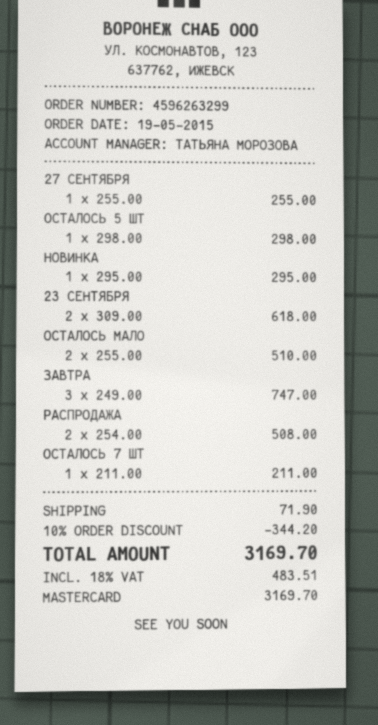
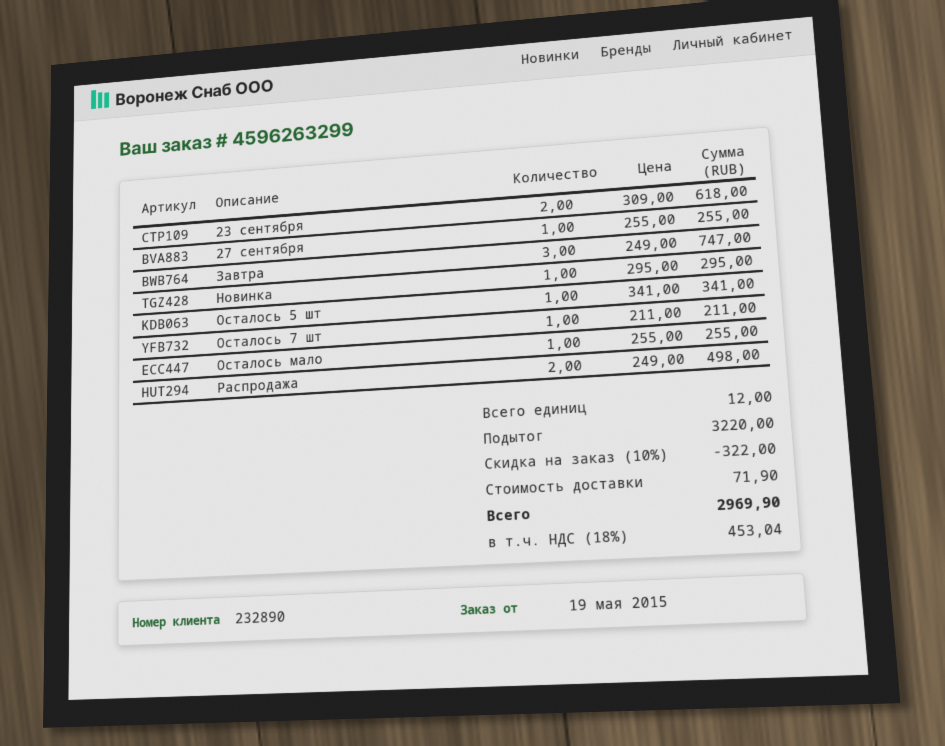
ОСТАЛОСЬ 5 ШТ: 1 x 298.00 = 298.00 -> 1 x 341.00 = 341.00
ОСТАЛОСЬ МАЛО: 2 x 255.00 = 510.00 -> 1 x 255.00 = 255.00
РАСПРОДАЖА: 2 x 254.00 = 508.00 -> 2 x 249.00 = 498.00
discount: 10% = 344.20 -> 10% = 322.00
tax: 18% = 483.51 -> 18% = 453.04
total: 3169.70 -> 2969.90

